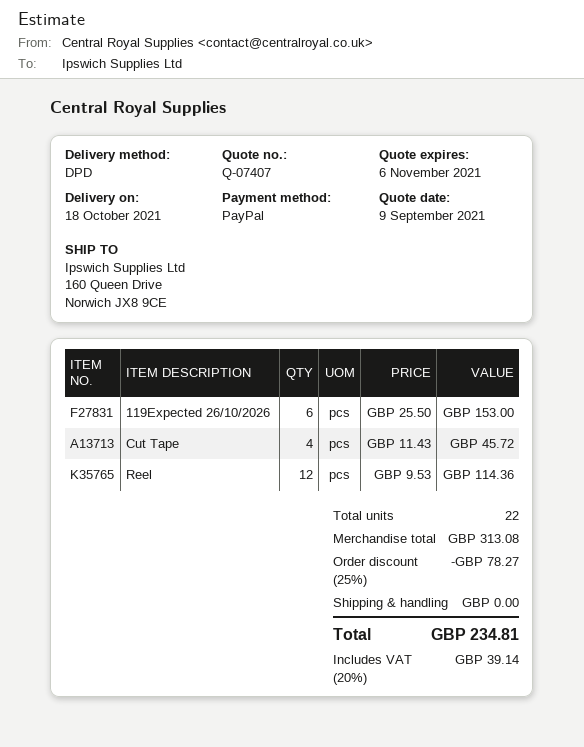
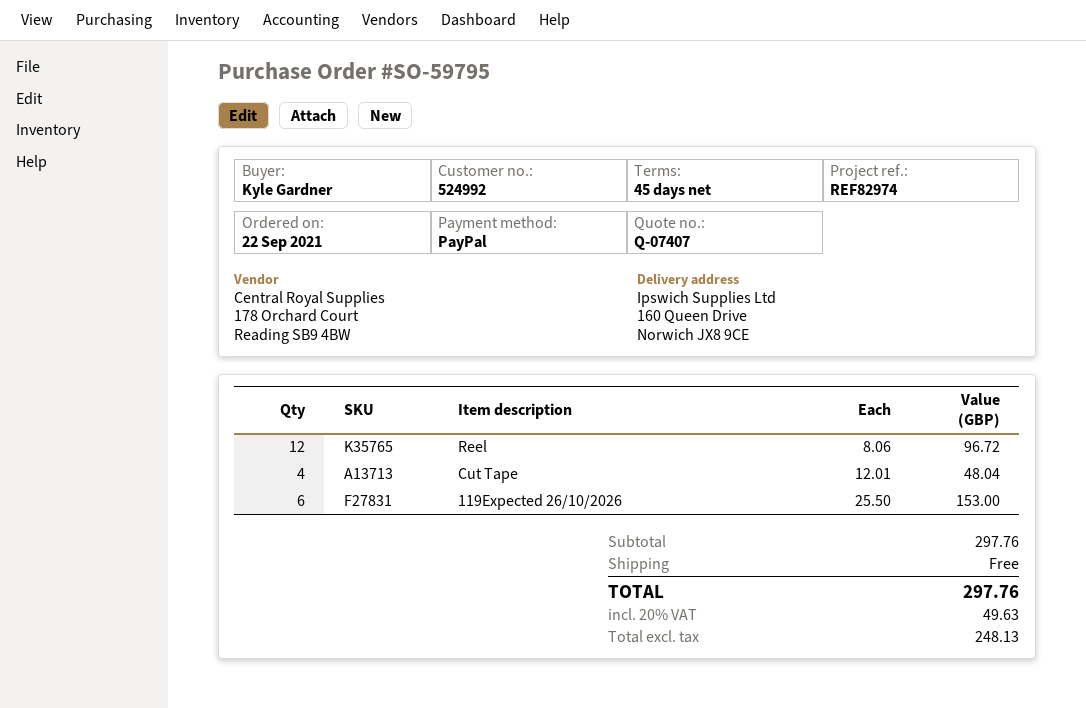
Cut Tape: 4 x 11.43 = 45.72 -> 4 x 12.01 = 48.04
Reel: 12 x 9.53 = 114.36 -> 12 x 8.06 = 96.72
subtotal: 313.08 -> 297.76
discount: 25% = 78.27 -> none
tax: 20% = 39.14 -> 20% = 49.63
total: 234.81 -> 297.76

